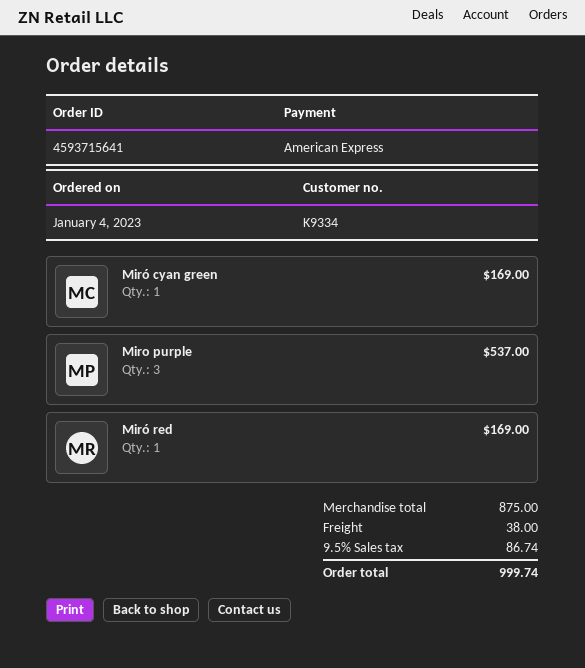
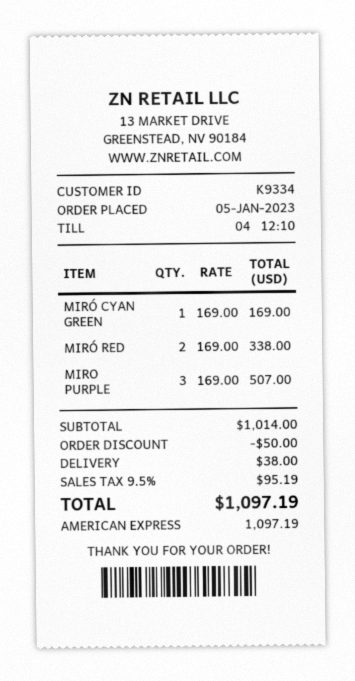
order date: 2023-01-04 -> 2023-01-05
Miro purple: 3 for 537.00 -> 3 for 507.00
Miró red: 1 for 169.00 -> 2 for 338.00
subtotal: 875.00 -> 1014.00
discount: none -> 50.00
tax: 9.5% = 86.74 -> 9.5% = 95.19
total: 999.74 -> 1097.19

